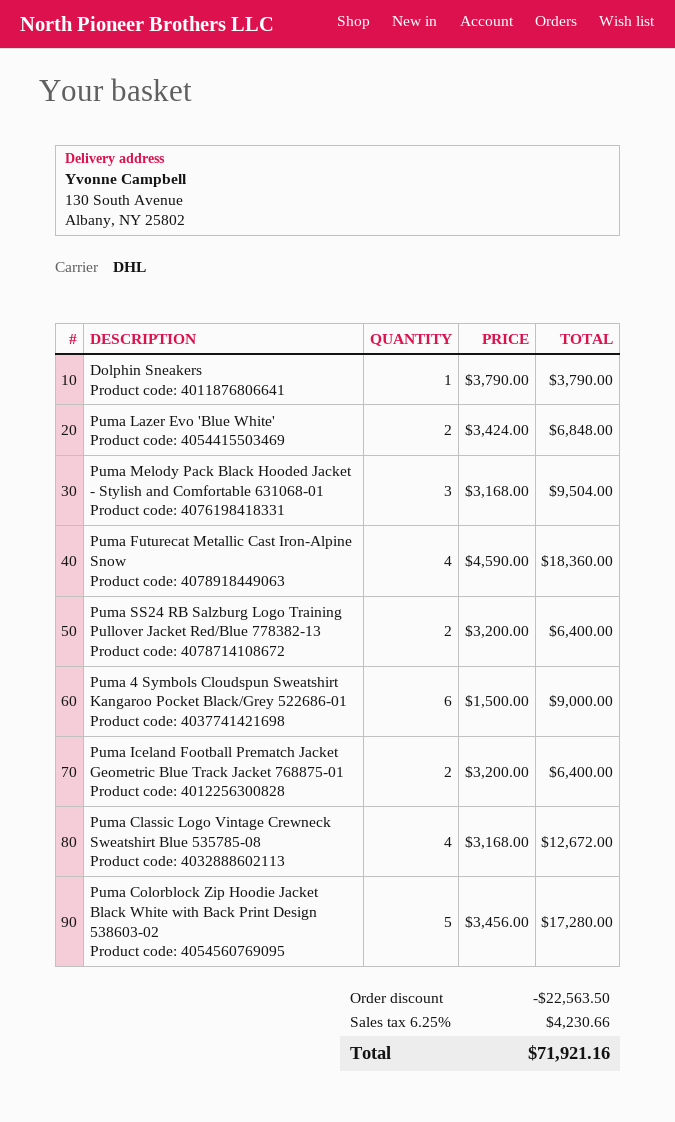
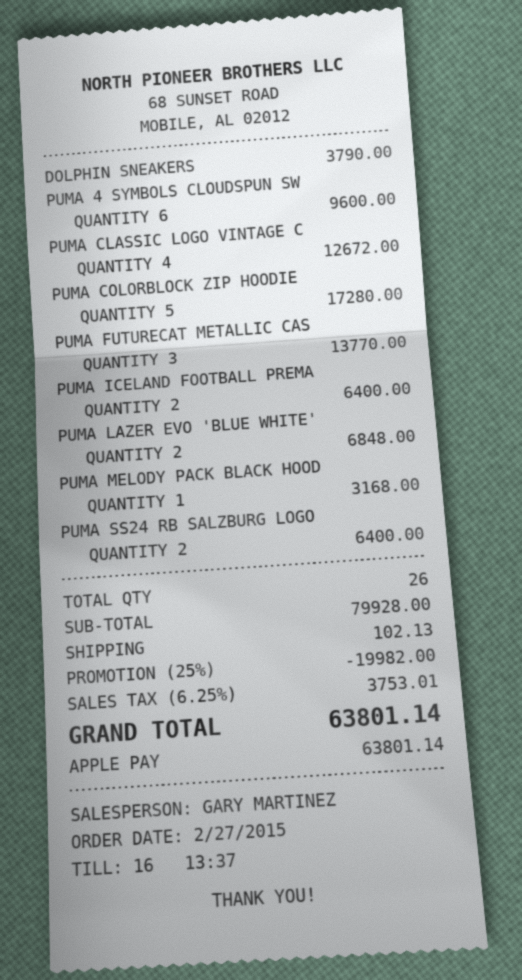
Puma Melody Pack Black Hooded Jacket - Stylish and Comfortable 631068-01: 3 for 9504.00 -> 1 for 3168.00
Puma Futurecat Metallic Cast Iron-Alpine Snow: 4 for 18360.00 -> 3 for 13770.00
Puma 4 Symbols Cloudspun Sweatshirt Kangaroo Pocket Black/Grey 522686-01: 6 for 9000.00 -> 6 for 9600.00
discount: 22563.50 -> 19982.00
shipping: none -> 102.13
tax: 6.25% = 4230.66 -> 6.25% = 3753.01
total: 71921.16 -> 63801.14

